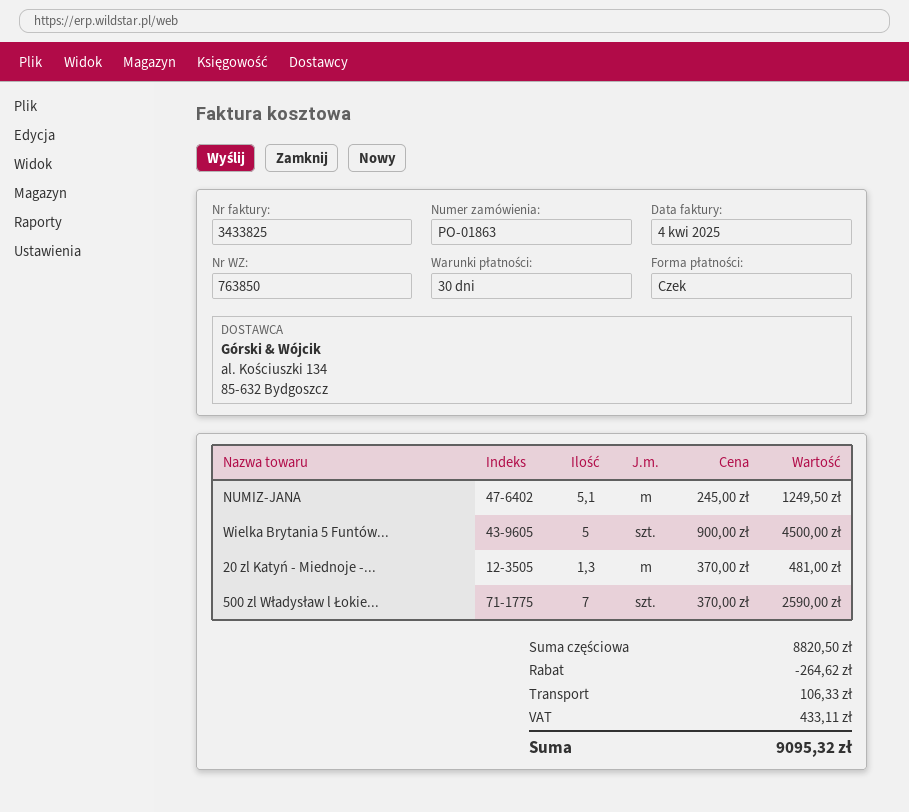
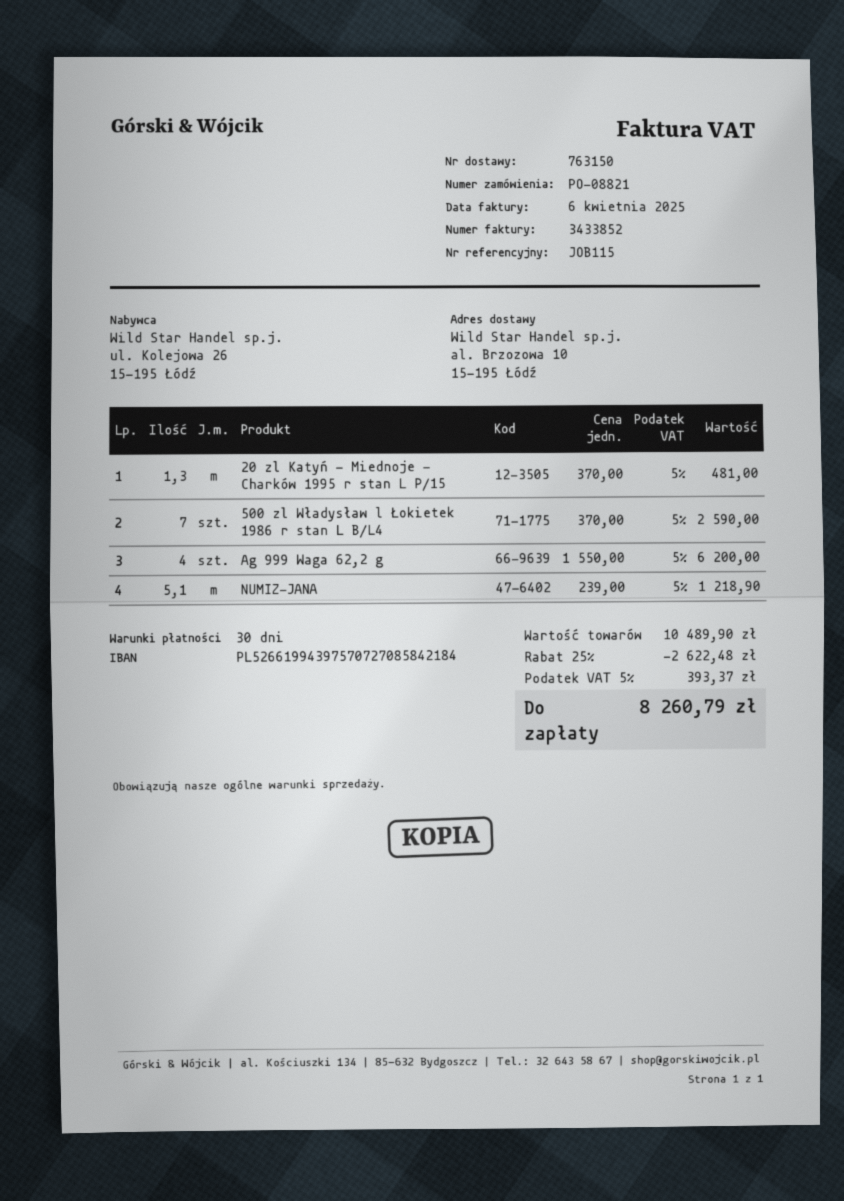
order number: PO-01863 -> PO-08821
delivery note number: 763850 -> 763150
invoice number: 3433825 -> 3433852
invoice date: 2025-04-04 -> 2025-04-06
NUMIZ-JANA: 5.1 x 245.00 = 1249.50 -> 5.1 x 239.00 = 1218.90
Wielka Brytania 5 Funtów...: 5 x 900.00 = 4500.00 -> none
Ag 999 Waga 62,2 g: none -> 4 x 1550.00 = 6200.00
subtotal: 8820.50 -> 10489.90
discount: 264.62 -> 2622.48
shipping: 106.33 -> none
tax: 433.11 -> 393.37
total: 9095.32 -> 8260.79

